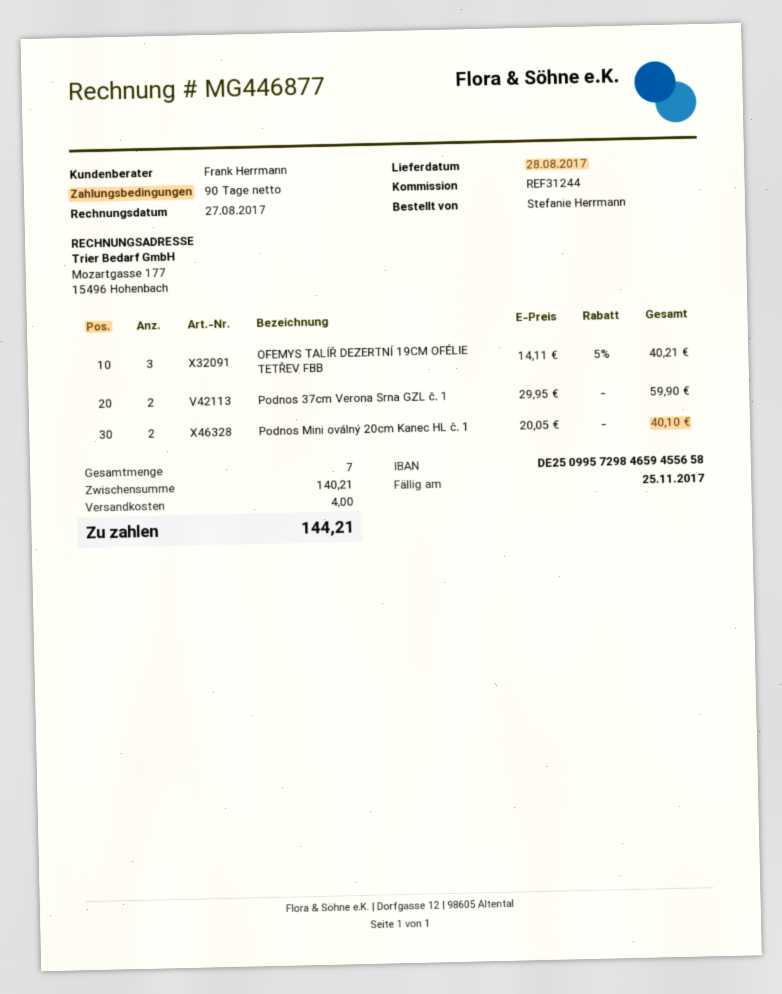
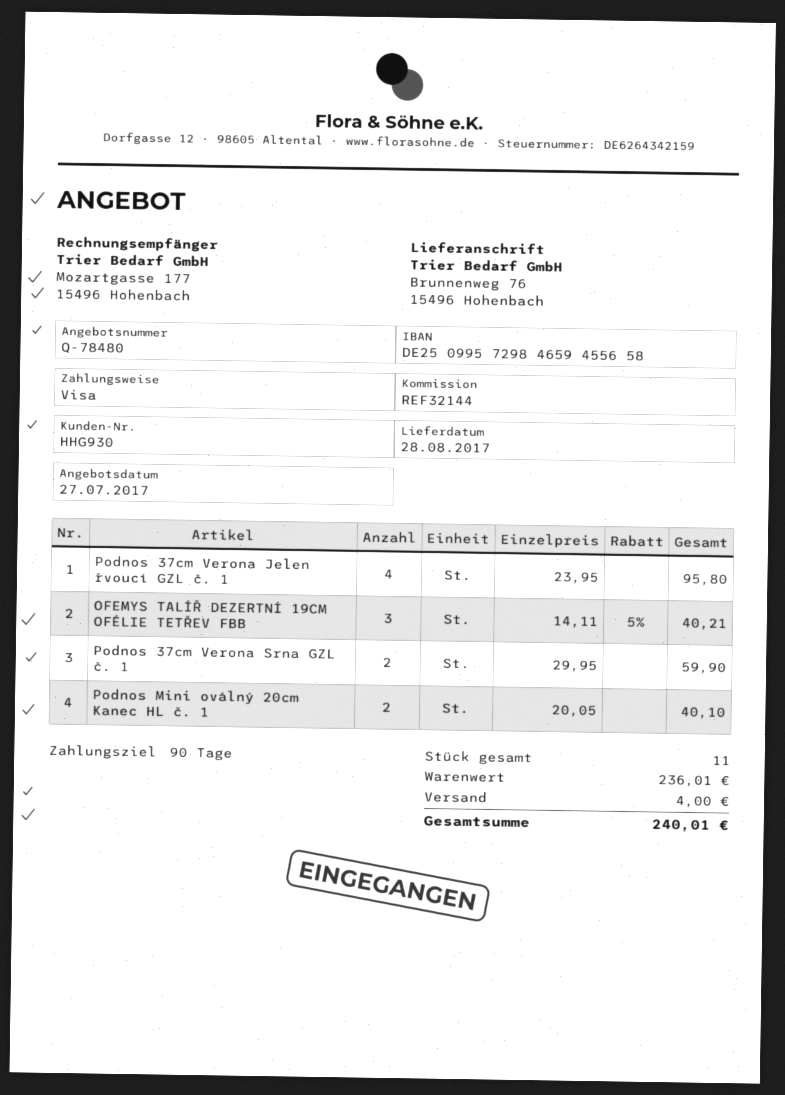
reference: REF31244 -> REF32144
Podnos 37cm Verona Jelen řvoucí GZL č. 1: none -> 4 x 23.95 = 95.80
total quantity: 7 -> 11
subtotal: 140.21 -> 236.01
total: 144.21 -> 240.01

